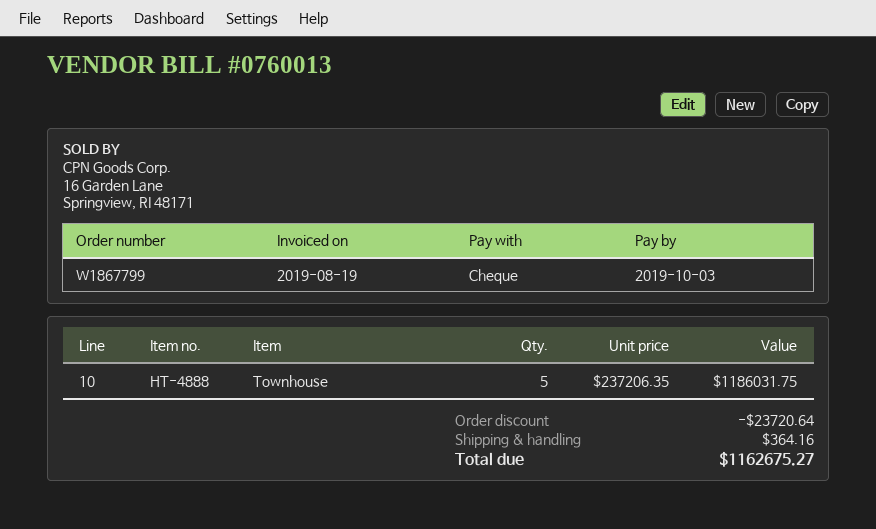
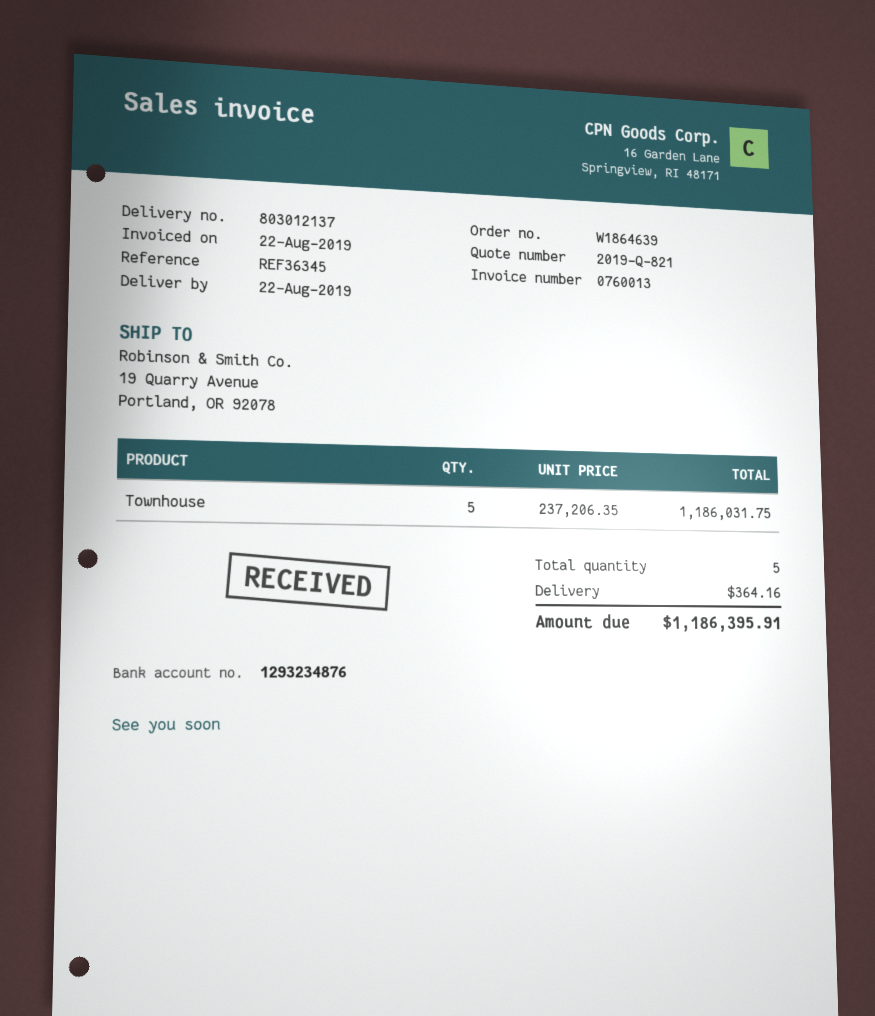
order number: W1867799 -> W1864639
invoice date: 2019-08-19 -> 2019-08-22
discount: 23720.64 -> none
total: 1162675.27 -> 1186395.91

